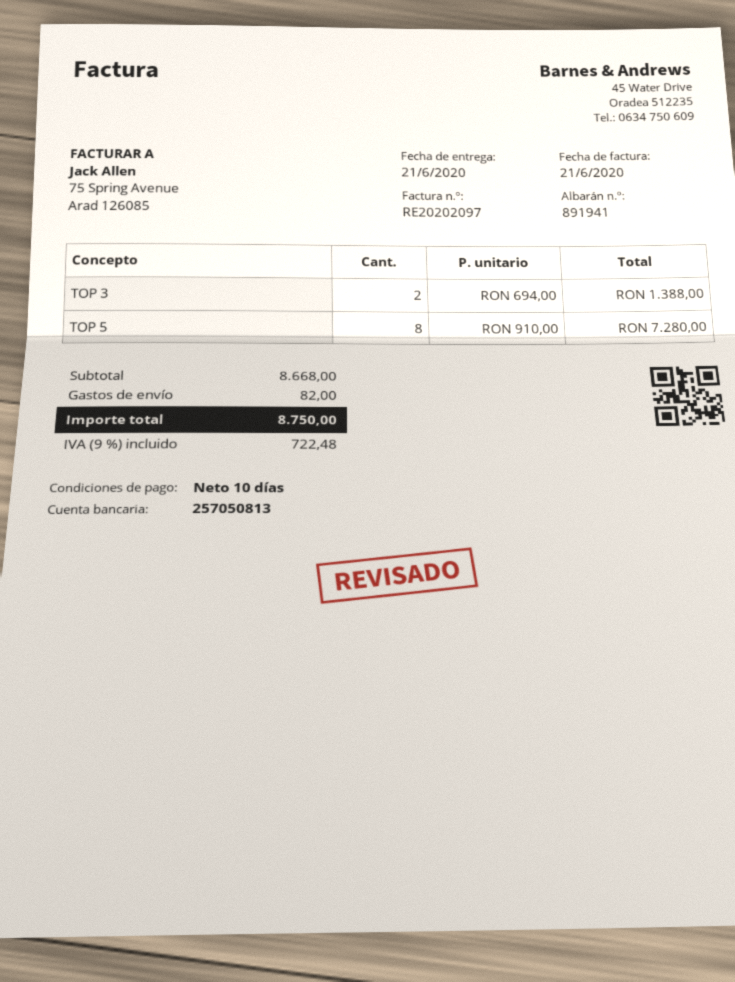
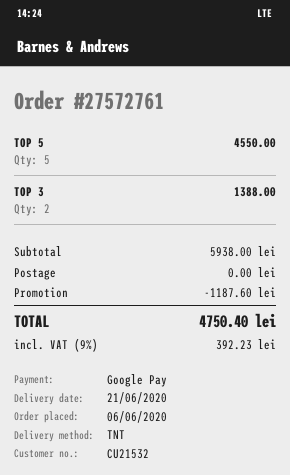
TOP 5: 8 for 7280.00 -> 5 for 4550.00
subtotal: 8668.00 -> 5938.00
discount: none -> 1187.60
shipping: 82.00 -> 0.00
tax: 9% = 722.48 -> 9% = 392.23
total: 8750.00 -> 4750.40

